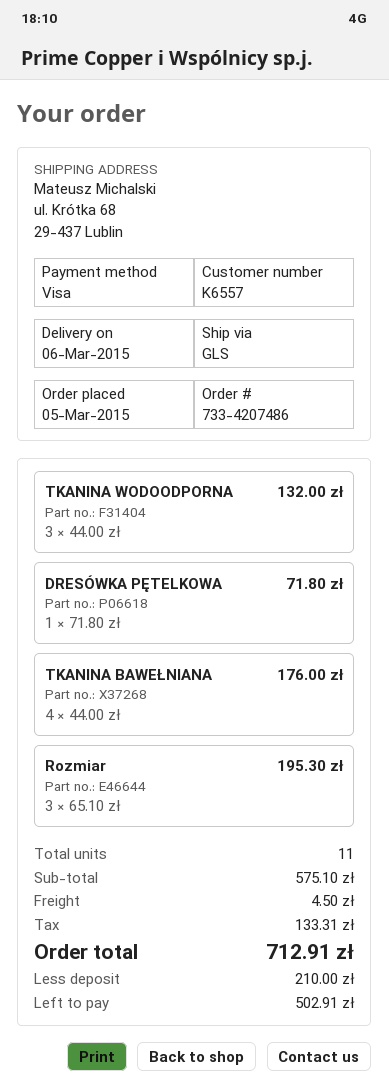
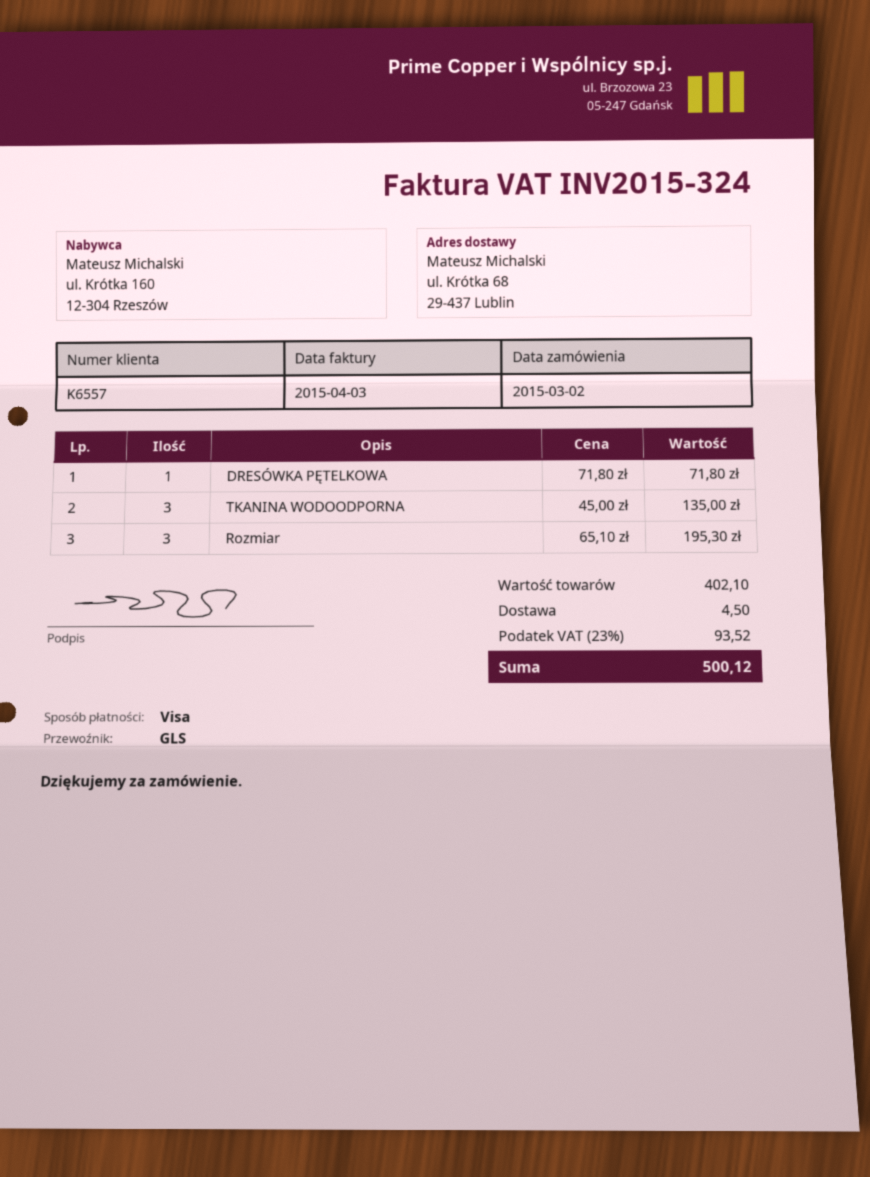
order date: 2015-03-05 -> 2015-03-02
TKANINA WODOODPORNA: 3 x 44.00 = 132.00 -> 3 x 45.00 = 135.00
TKANINA BAWEŁNIANA: 4 x 44.00 = 176.00 -> none
subtotal: 575.10 -> 402.10
tax: 133.31 -> 93.52
total: 712.91 -> 500.12

